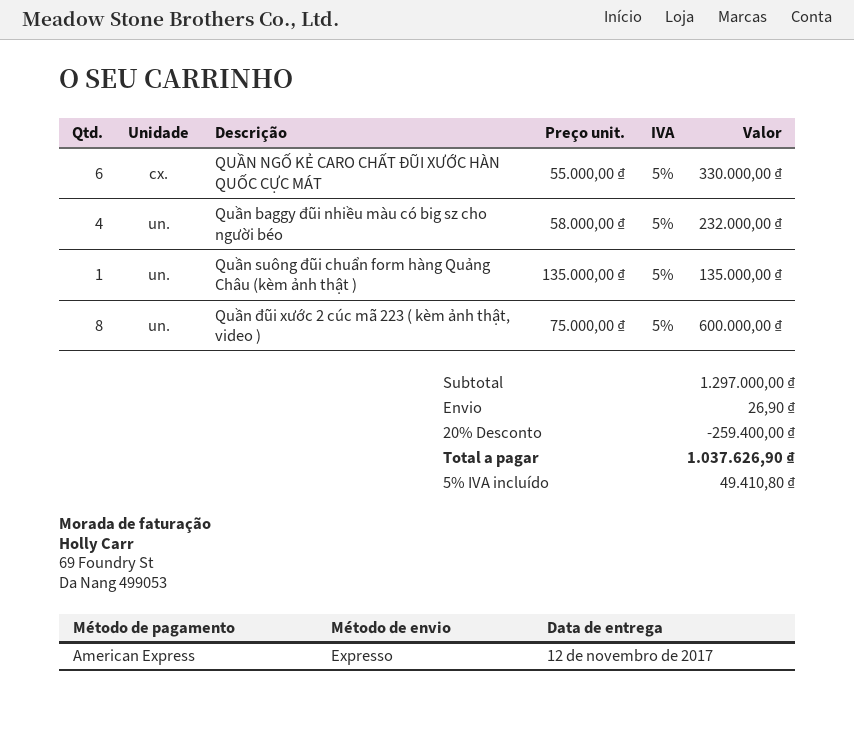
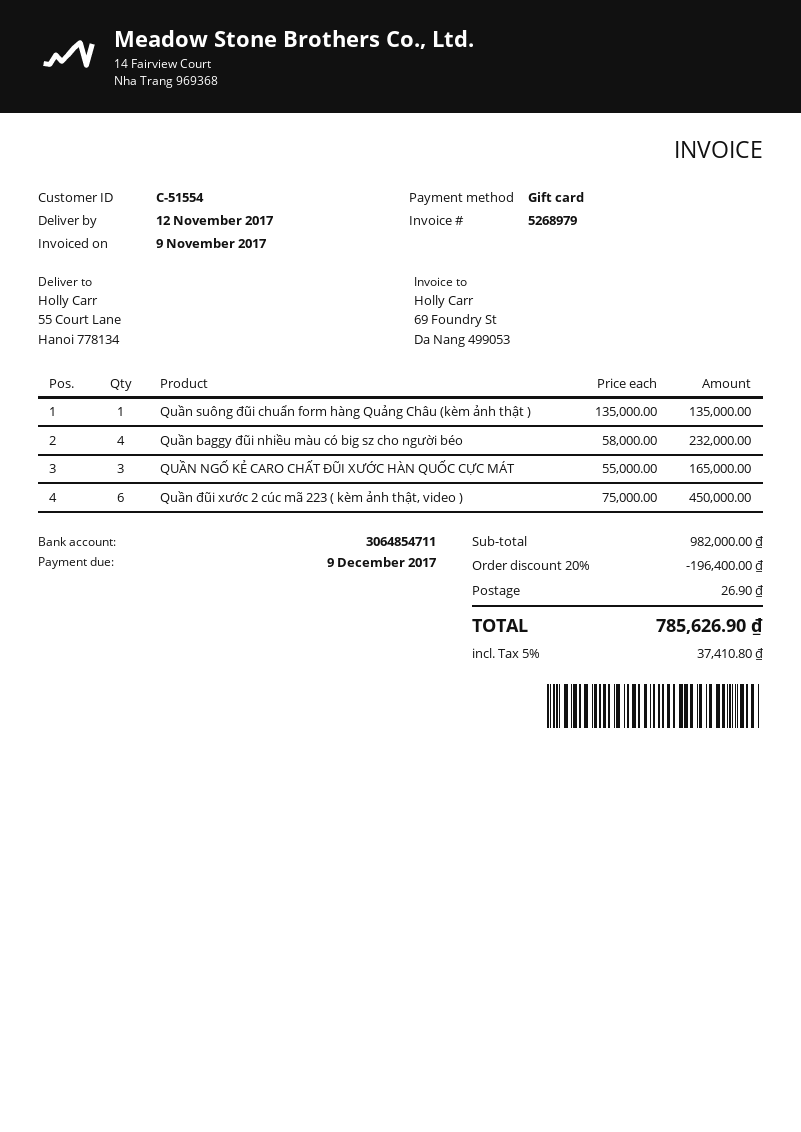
payment method: American Express -> gift card
QUẦN NGỐ KẺ CARO CHẤT ĐŨI XƯỚC HÀN QUỐC CỰC MÁT: 6 x 55000.00 = 330000.00 -> 3 x 55000.00 = 165000.00
Quần đũi xước 2 cúc mã 223 ( kèm ảnh thật, video ): 8 x 75000.00 = 600000.00 -> 6 x 75000.00 = 450000.00
subtotal: 1297000.00 -> 982000.00
discount: 20% = 259400.00 -> 20% = 196400.00
tax: 5% = 49410.80 -> 5% = 37410.80
total: 1037626.90 -> 785626.90

